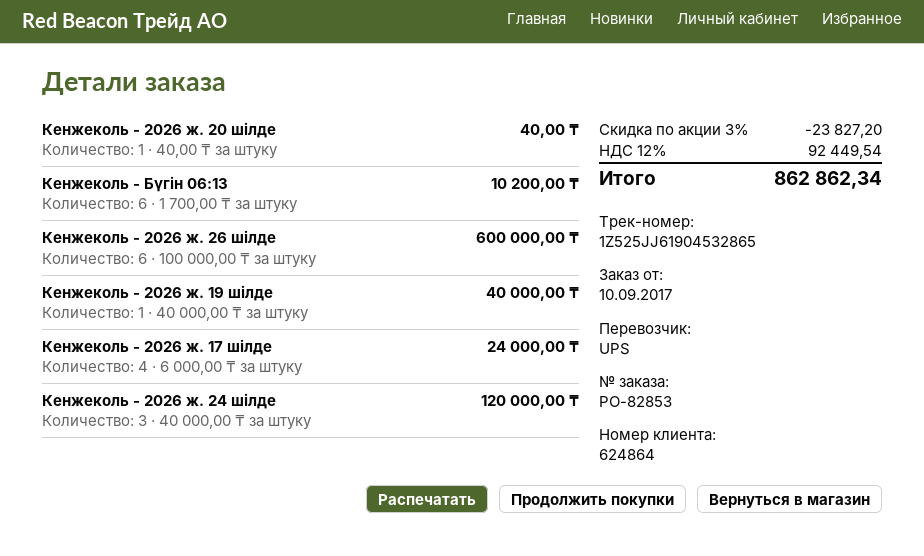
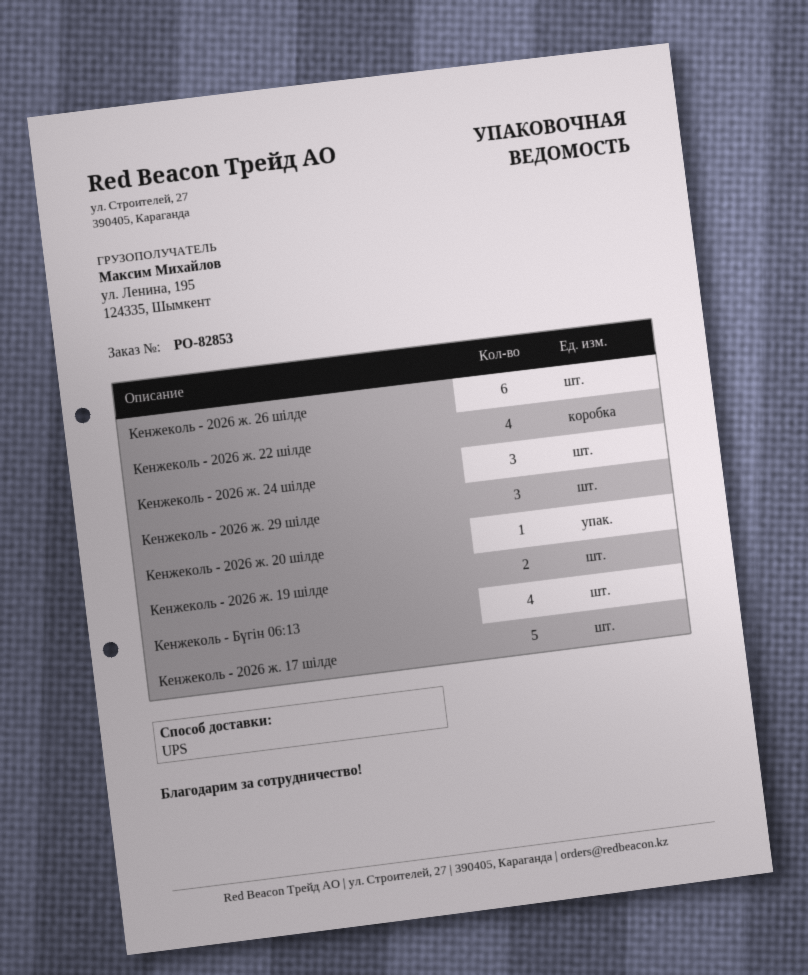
Кенжеколь - Бүгін 06:13: 6 -> 4
Кенжеколь - 2026 ж. 19 шілде: 1 -> 2
Кенжеколь - 2026 ж. 17 шілде: 4 -> 5
Кенжеколь - 2026 ж. 22 шілде: none -> 4
Кенжеколь - 2026 ж. 29 шілде: none -> 3

